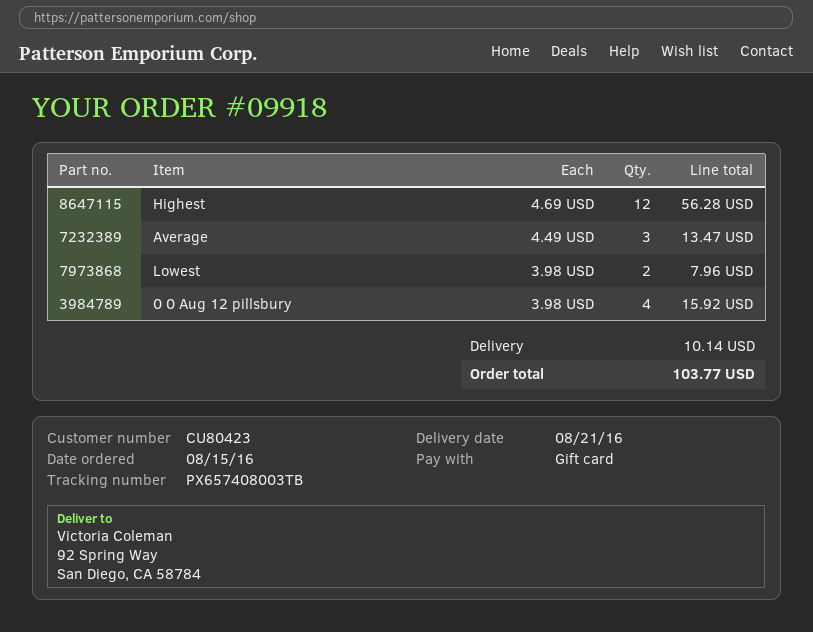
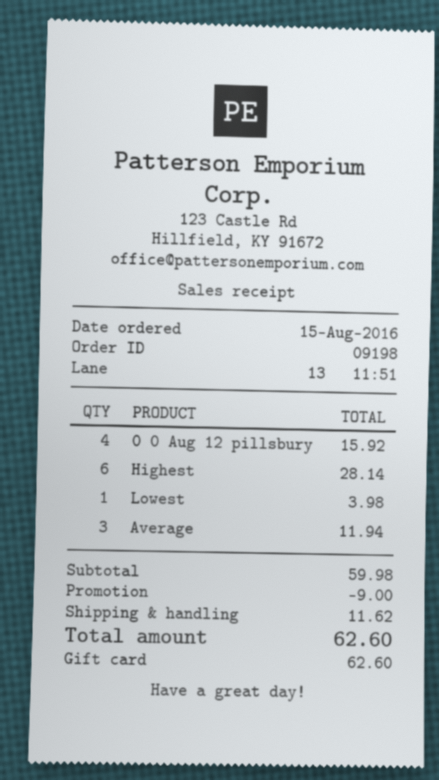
order number: 09918 -> 09198
Highest: 12 for 56.28 -> 6 for 28.14
Average: 3 for 13.47 -> 3 for 11.94
Lowest: 2 for 7.96 -> 1 for 3.98
discount: none -> 9.00
shipping: 10.14 -> 11.62
total: 103.77 -> 62.60

